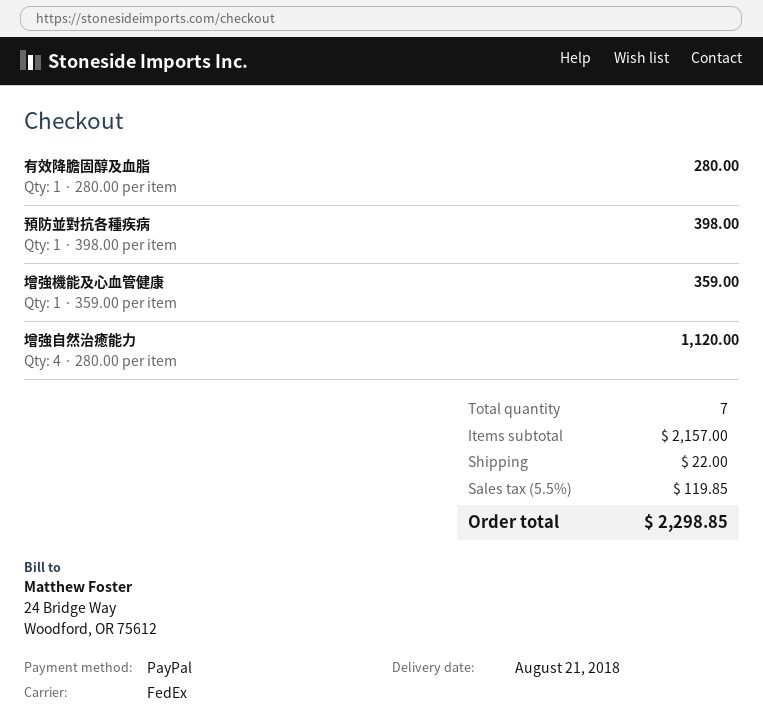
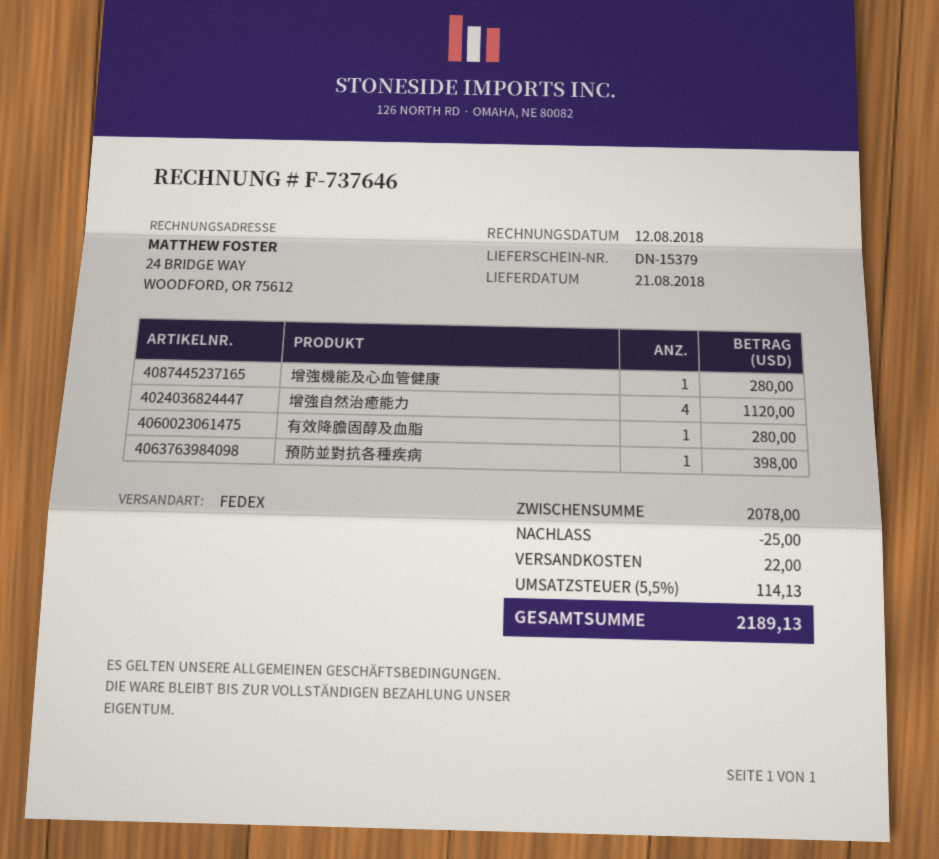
增強機能及心血管健康: 1 for 359.00 -> 1 for 280.00
subtotal: 2157.00 -> 2078.00
discount: none -> 25.00
tax: 5.5% = 119.85 -> 5.5% = 114.13
total: 2298.85 -> 2189.13

